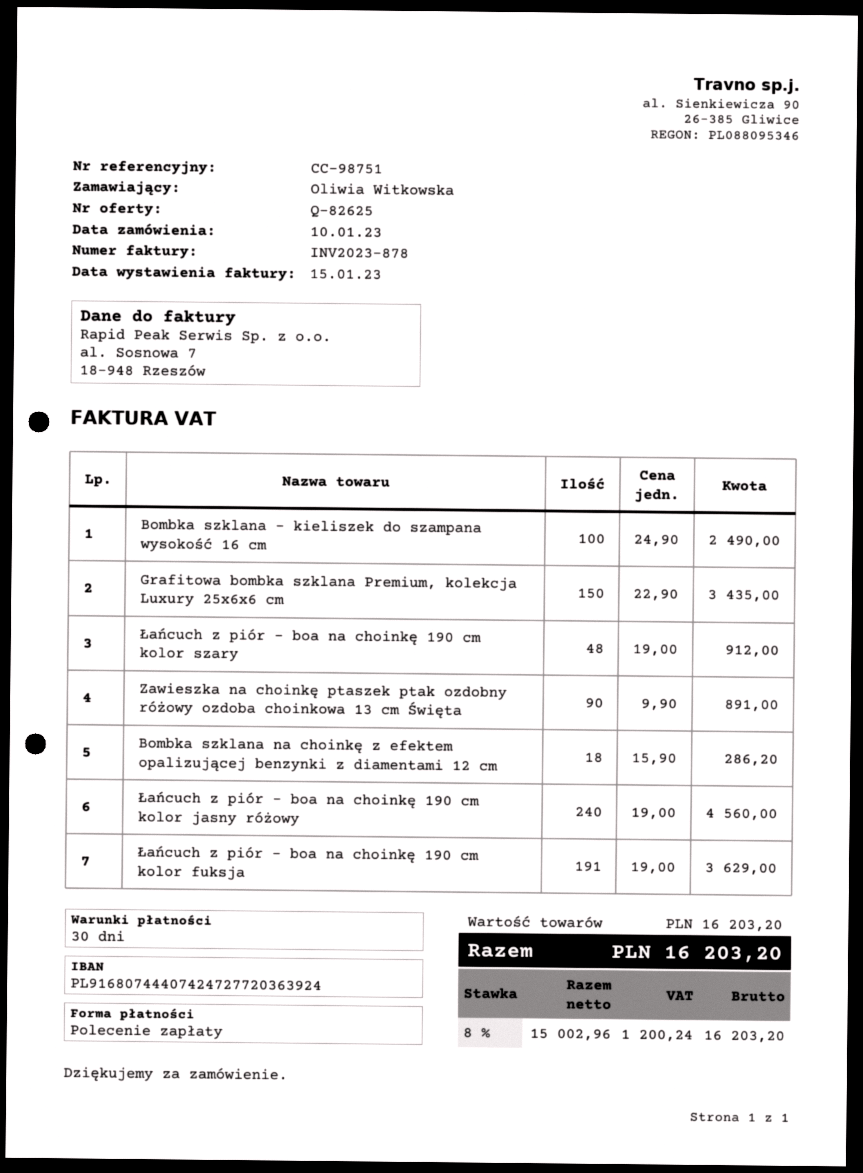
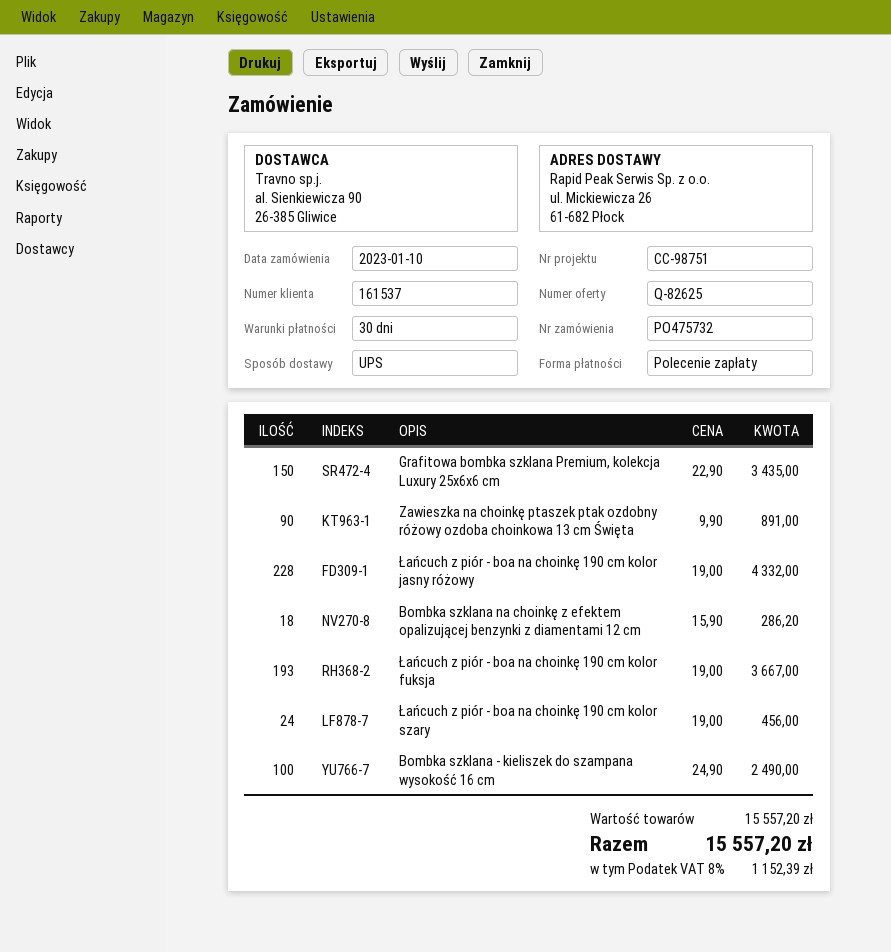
Łańcuch z piór - boa na choinkę 190 cm kolor szary: 48 x 19.00 = 912.00 -> 24 x 19.00 = 456.00
Łańcuch z piór - boa na choinkę 190 cm kolor jasny różowy: 240 x 19.00 = 4560.00 -> 228 x 19.00 = 4332.00
Łańcuch z piór - boa na choinkę 190 cm kolor fuksja: 191 x 19.00 = 3629.00 -> 193 x 19.00 = 3667.00
subtotal: 16203.20 -> 15557.20
tax: 8% = 1200.24 -> 8% = 1152.39
total: 16203.20 -> 15557.20

